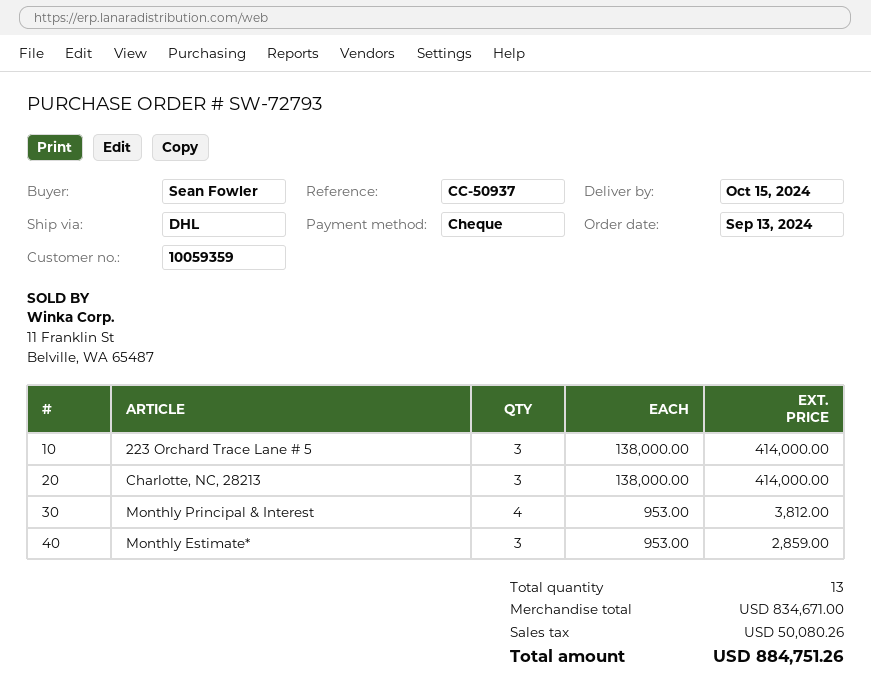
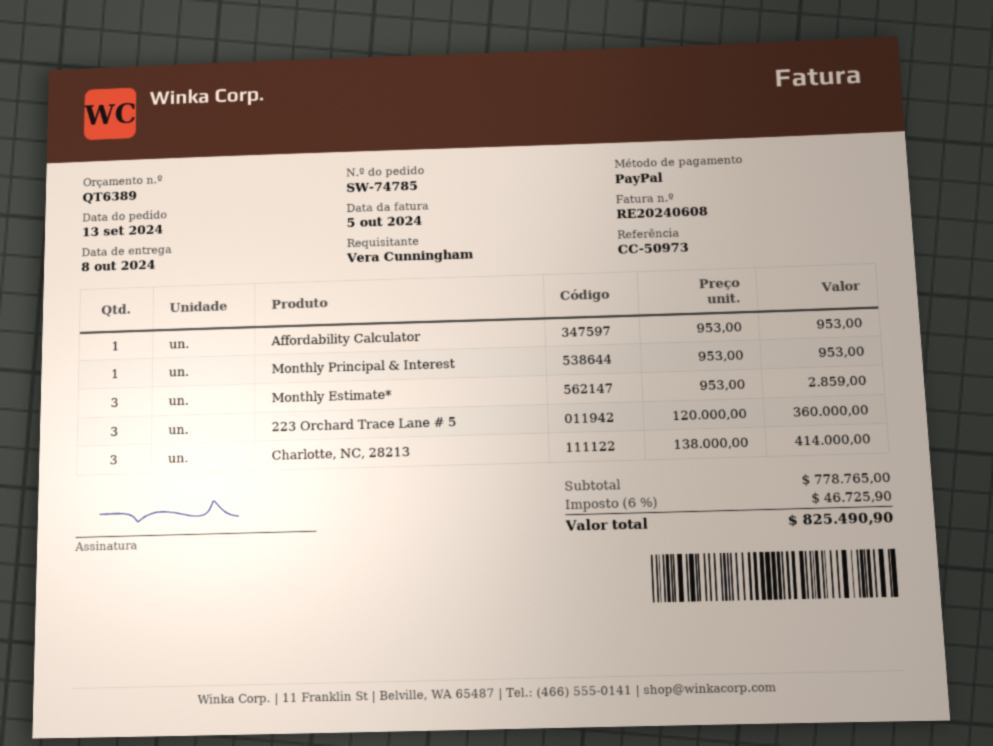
order number: SW-72793 -> SW-74785
delivery date: 2024-10-15 -> 2024-10-08
reference: CC-50937 -> CC-50973
ordered by: Sean Fowler -> Vera Cunningham
payment method: cheque -> PayPal
223 Orchard Trace Lane # 5: 3 x 138000.00 = 414000.00 -> 3 x 120000.00 = 360000.00
Monthly Principal & Interest: 4 x 953.00 = 3812.00 -> 1 x 953.00 = 953.00
Affordability Calculator: none -> 1 x 953.00 = 953.00
subtotal: 834671.00 -> 778765.00
tax: 50080.26 -> 46725.90
total: 884751.26 -> 825490.90

